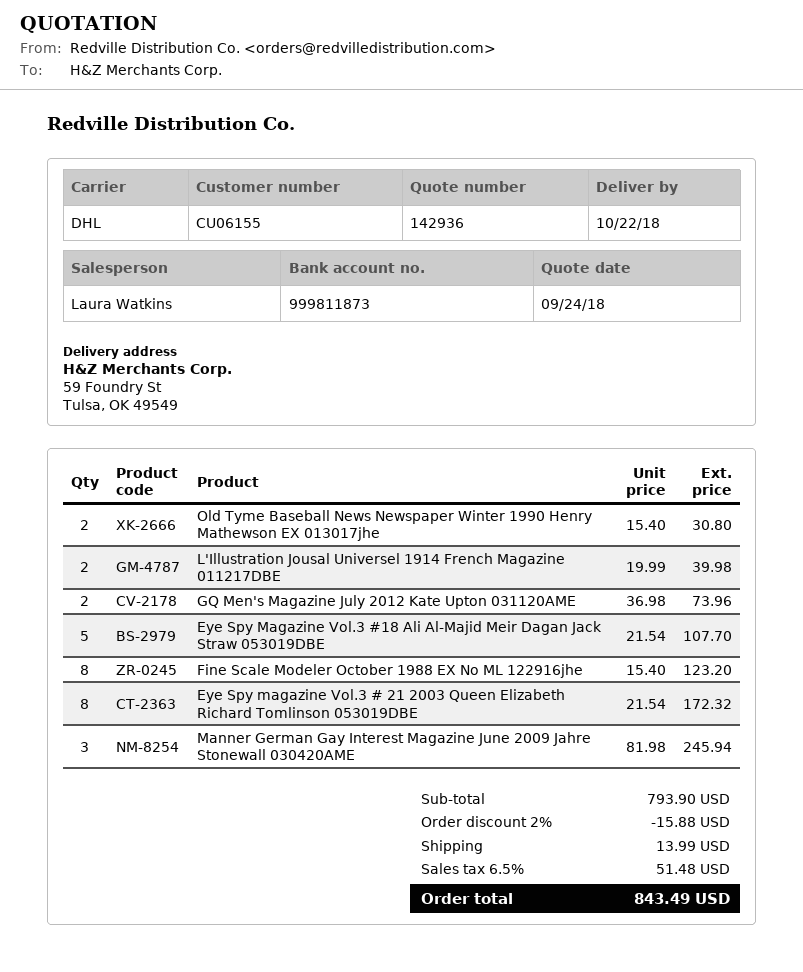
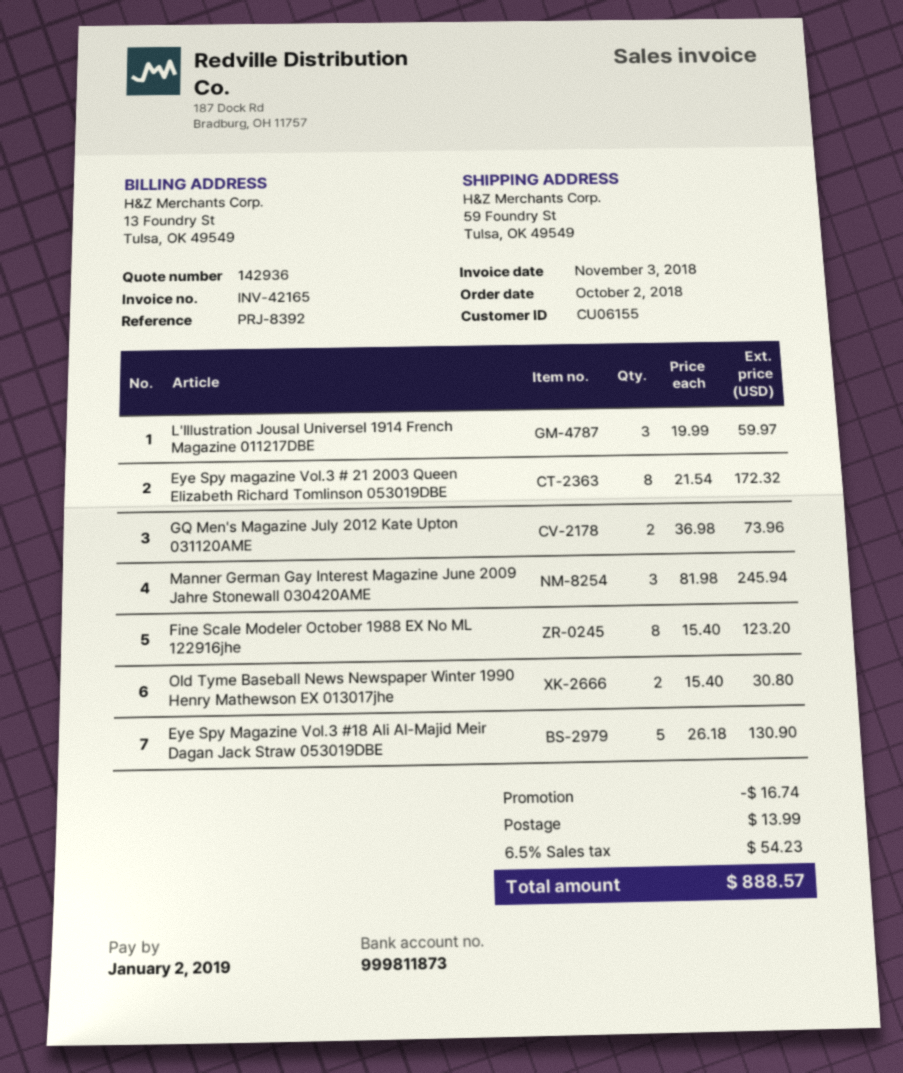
L'Illustration Jousal Universel 1914 French Magazine 011217DBE: 2 x 19.99 = 39.98 -> 3 x 19.99 = 59.97
Eye Spy Magazine Vol.3 #18 Ali Al-Majid Meir Dagan Jack Straw 053019DBE: 5 x 21.54 = 107.70 -> 5 x 26.18 = 130.90
discount: 15.88 -> 16.74
tax: 6.5% = 51.48 -> 6.5% = 54.23
total: 843.49 -> 888.57

